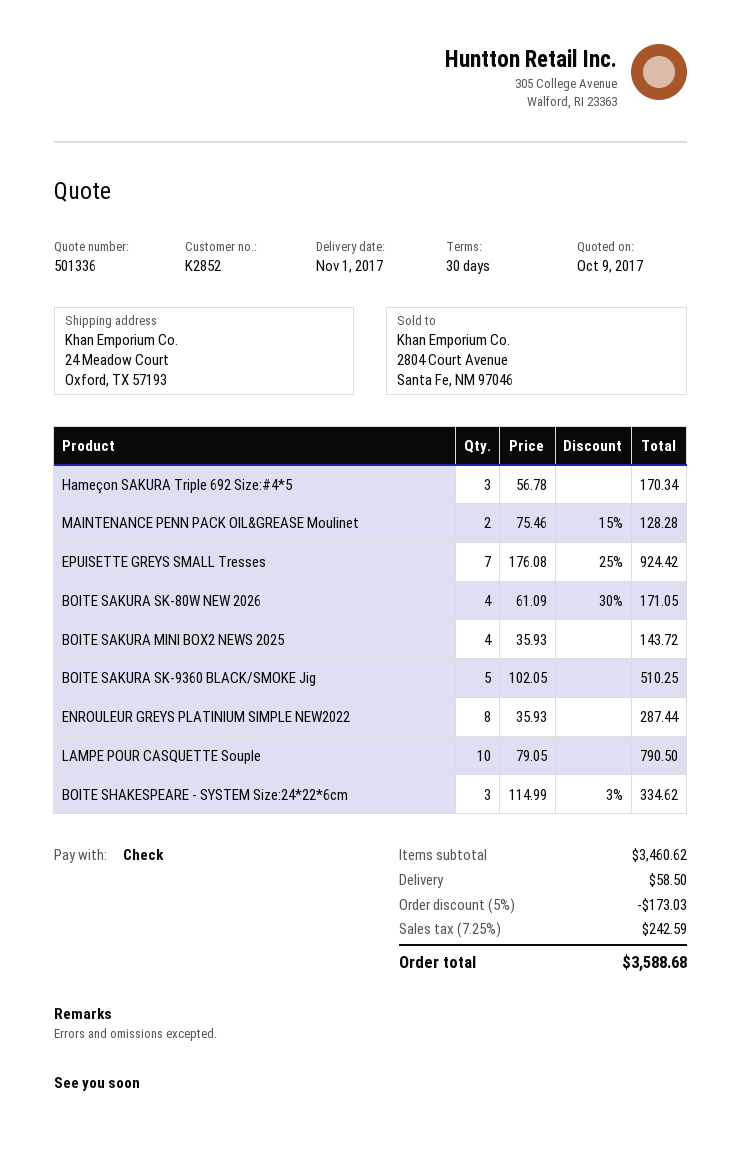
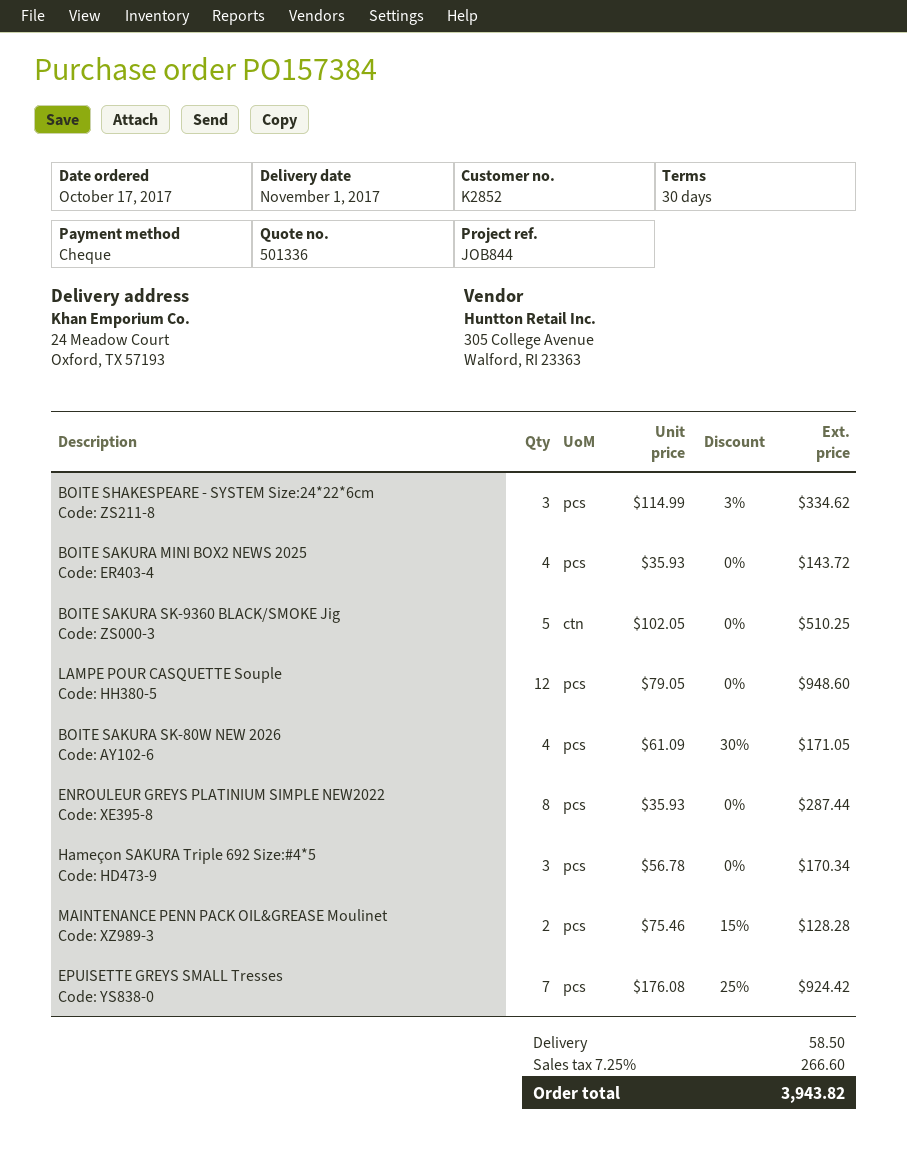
LAMPE POUR CASQUETTE Souple: 10 x 79.05 = 790.50 -> 12 x 79.05 = 948.60
discount: 5% = 173.03 -> none
tax: 7.25% = 242.59 -> 7.25% = 266.60
total: 3588.68 -> 3943.82

